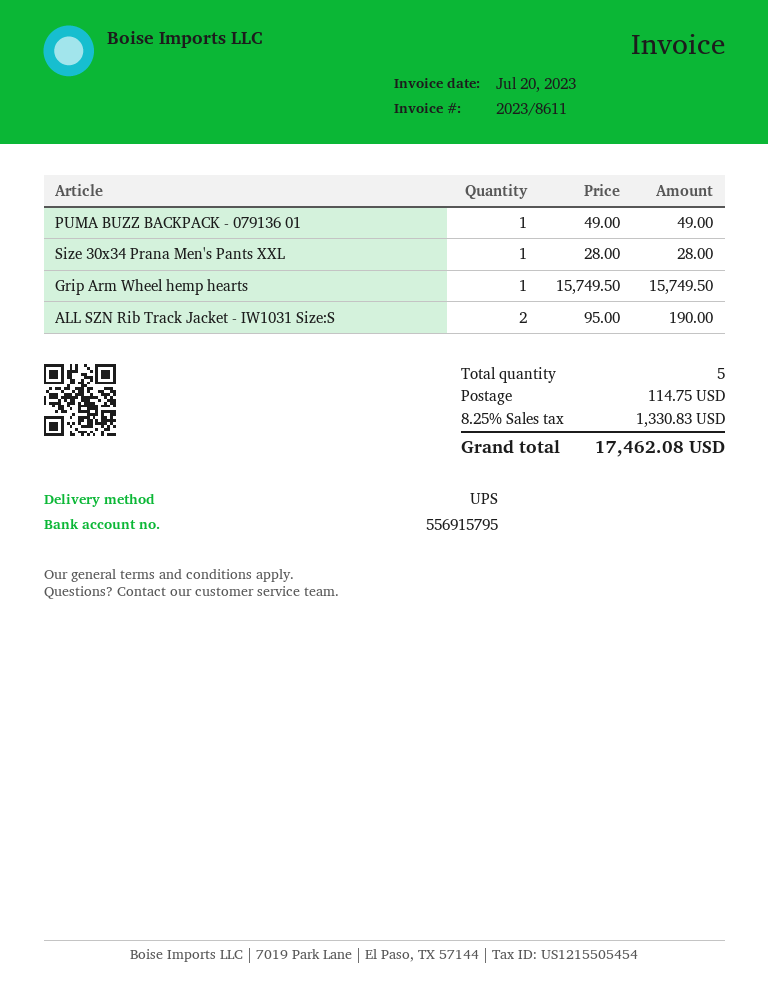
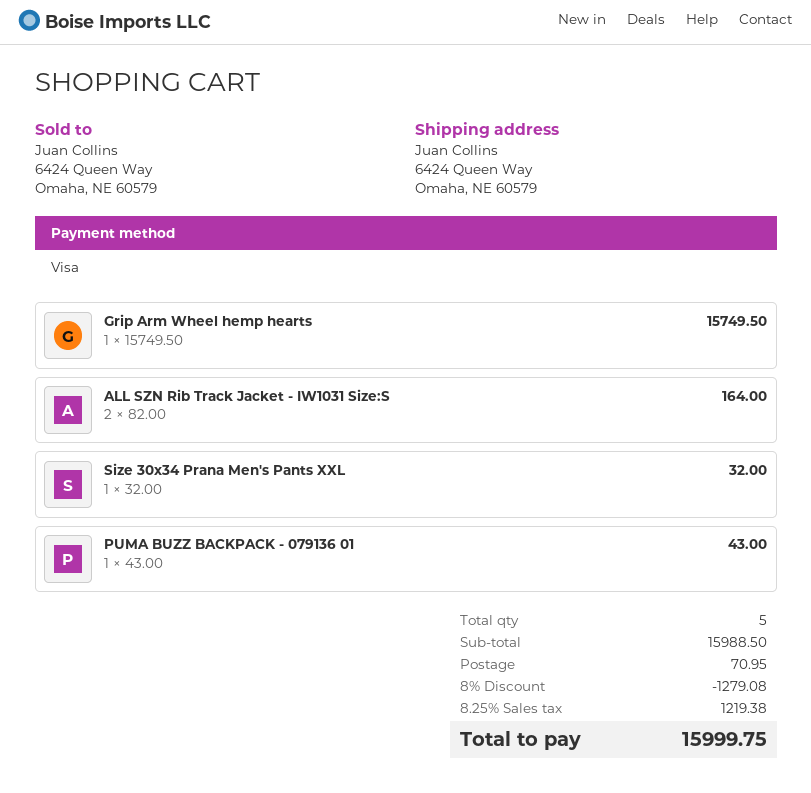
PUMA BUZZ BACKPACK - 079136 01: 1 x 49.00 = 49.00 -> 1 x 43.00 = 43.00
Size 30x34 Prana Men's Pants XXL: 1 x 28.00 = 28.00 -> 1 x 32.00 = 32.00
ALL SZN Rib Track Jacket - IW1031 Size:S: 2 x 95.00 = 190.00 -> 2 x 82.00 = 164.00
discount: none -> 8% = 1279.08
shipping: 114.75 -> 70.95
tax: 8.25% = 1330.83 -> 8.25% = 1219.38
total: 17462.08 -> 15999.75

